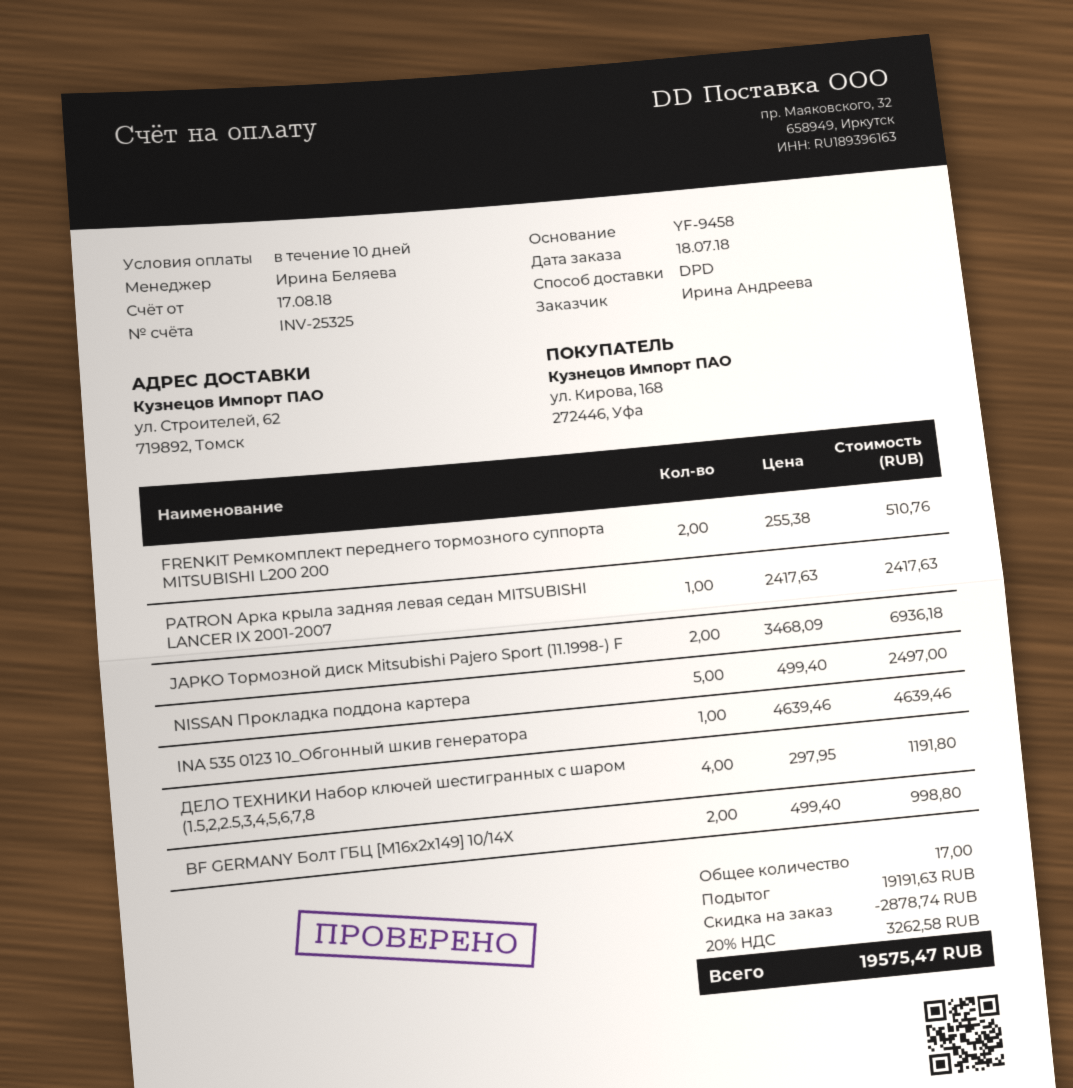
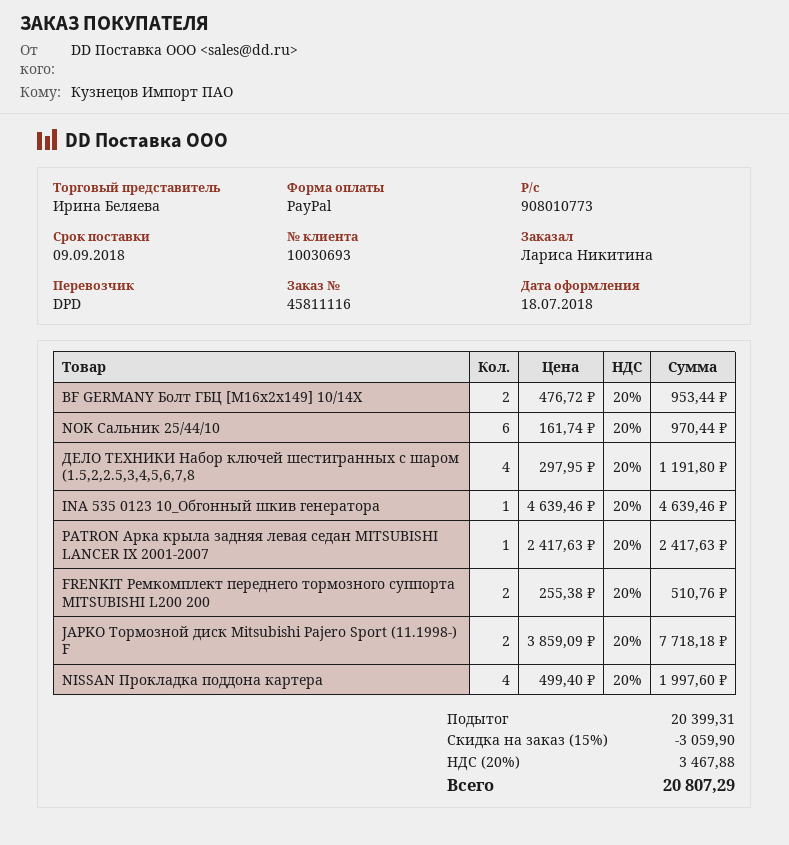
ordered by: Ирина Андреева -> Лариса Никитина
JAPKO Тормозной диск Mitsubishi Pajero Sport (11.1998-) F: 2 x 3468.09 = 6936.18 -> 2 x 3859.09 = 7718.18
NISSAN Прокладка поддона картера: 5 x 499.40 = 2497.00 -> 4 x 499.40 = 1997.60
BF GERMANY Болт ГБЦ [M16x2x149] 10/14X: 2 x 499.40 = 998.80 -> 2 x 476.72 = 953.44
NOK Сальник 25/44/10: none -> 6 x 161.74 = 970.44
subtotal: 19191.63 -> 20399.31
discount: 2878.74 -> 3059.90
tax: 20% = 3262.58 -> 20% = 3467.88
total: 19575.47 -> 20807.29

